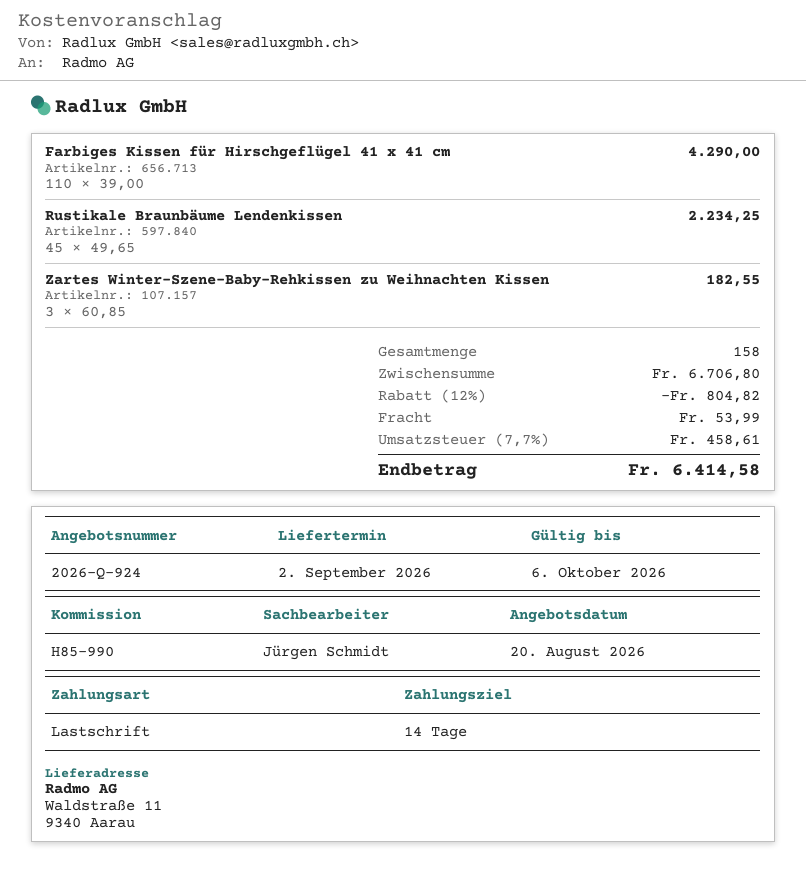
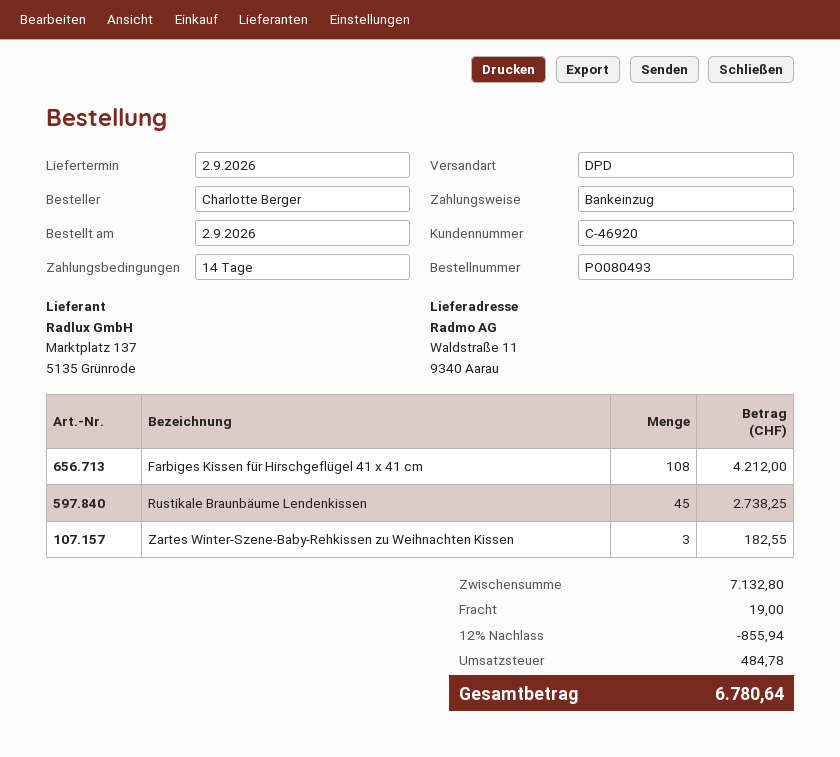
Farbiges Kissen für Hirschgeflügel 41 x 41 cm: 110 for 4290.00 -> 108 for 4212.00
Rustikale Braunbäume Lendenkissen: 45 for 2234.25 -> 45 for 2738.25
subtotal: 6706.80 -> 7132.80
discount: 12% = 804.82 -> 12% = 855.94
shipping: 53.99 -> 19.00
tax: 458.61 -> 484.78
total: 6414.58 -> 6780.64

